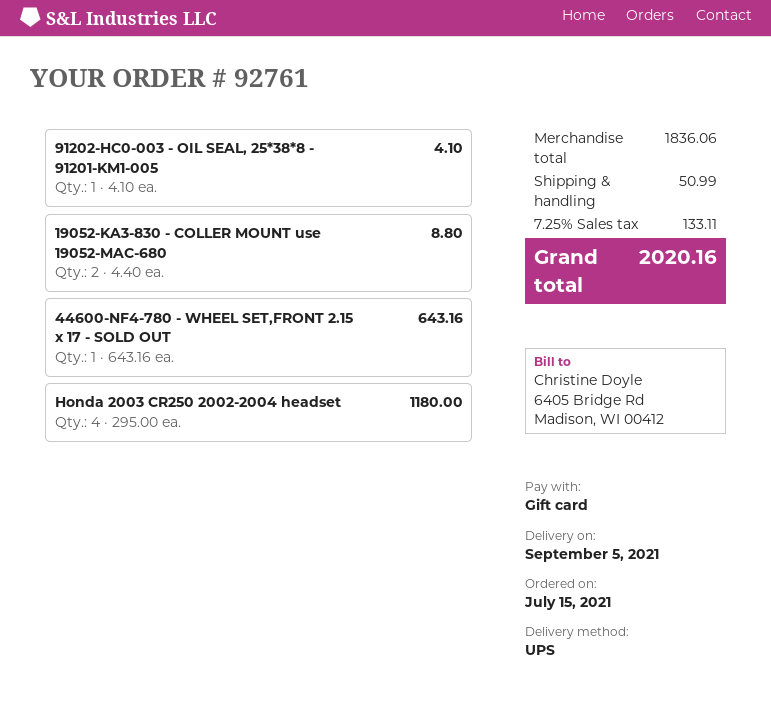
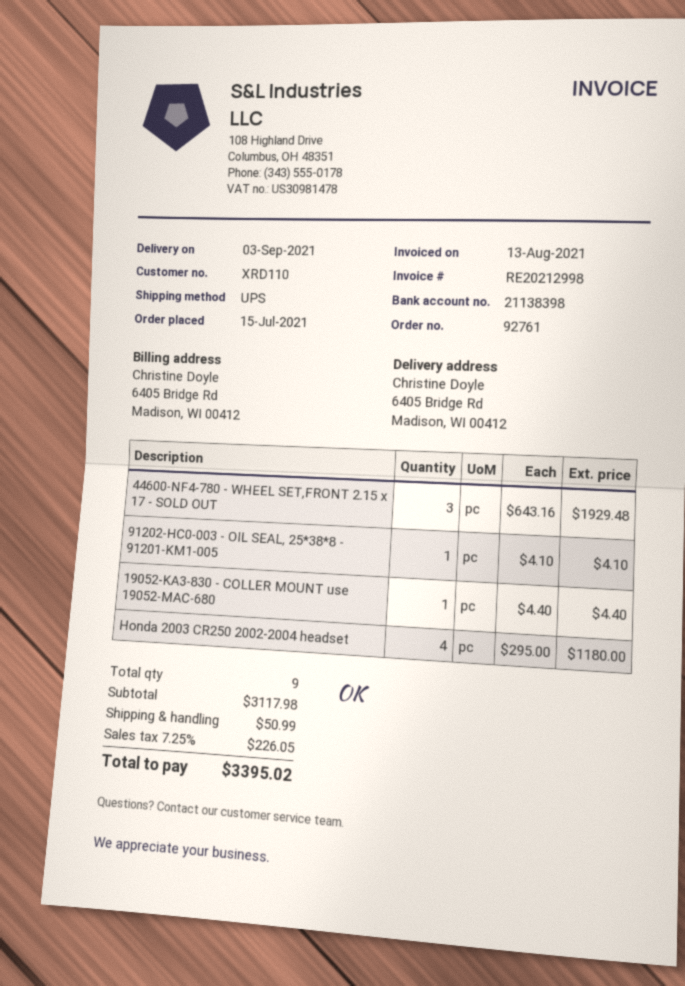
delivery date: 2021-09-05 -> 2021-09-03
19052-KA3-830 - COLLER MOUNT use 19052-MAC-680: 2 x 4.40 = 8.80 -> 1 x 4.40 = 4.40
44600-NF4-780 - WHEEL SET,FRONT 2.15 x 17 - SOLD OUT: 1 x 643.16 = 643.16 -> 3 x 643.16 = 1929.48
subtotal: 1836.06 -> 3117.98
tax: 7.25% = 133.11 -> 7.25% = 226.05
total: 2020.16 -> 3395.02

